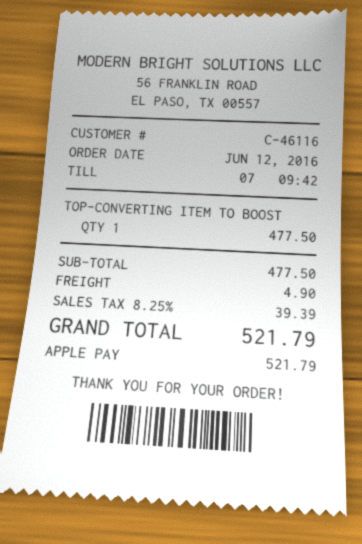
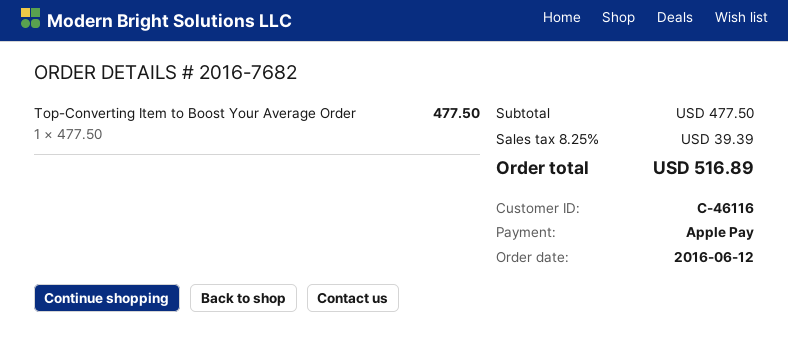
shipping: 4.90 -> none
total: 521.79 -> 516.89

